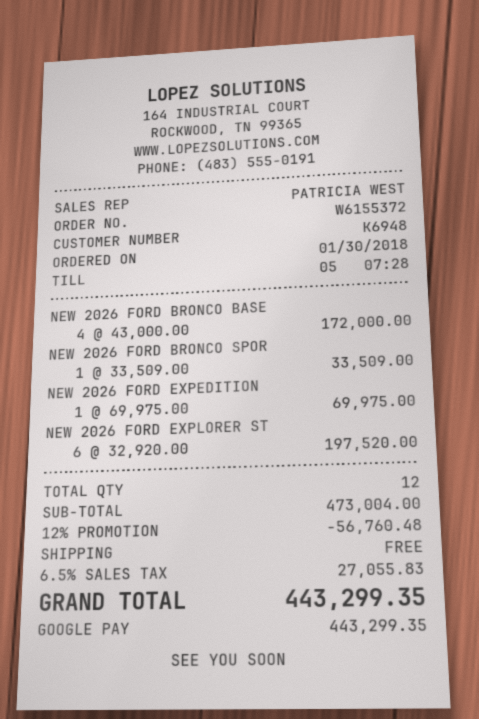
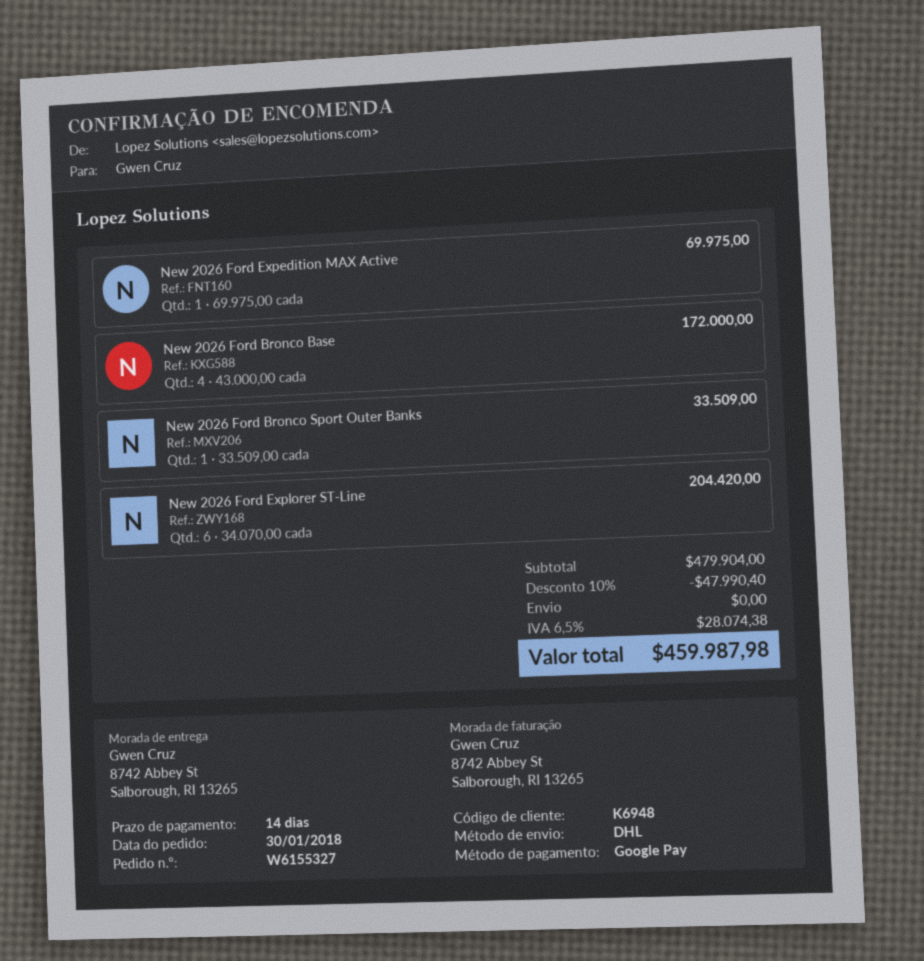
order number: W6155372 -> W6155327
NEW 2026 FORD EXPLORER ST: 6 x 32920.00 = 197520.00 -> 6 x 34070.00 = 204420.00
subtotal: 473004.00 -> 479904.00
discount: 12% = 56760.48 -> 10% = 47990.40
tax: 6.5% = 27055.83 -> 6.5% = 28074.38
total: 443299.35 -> 459987.98

